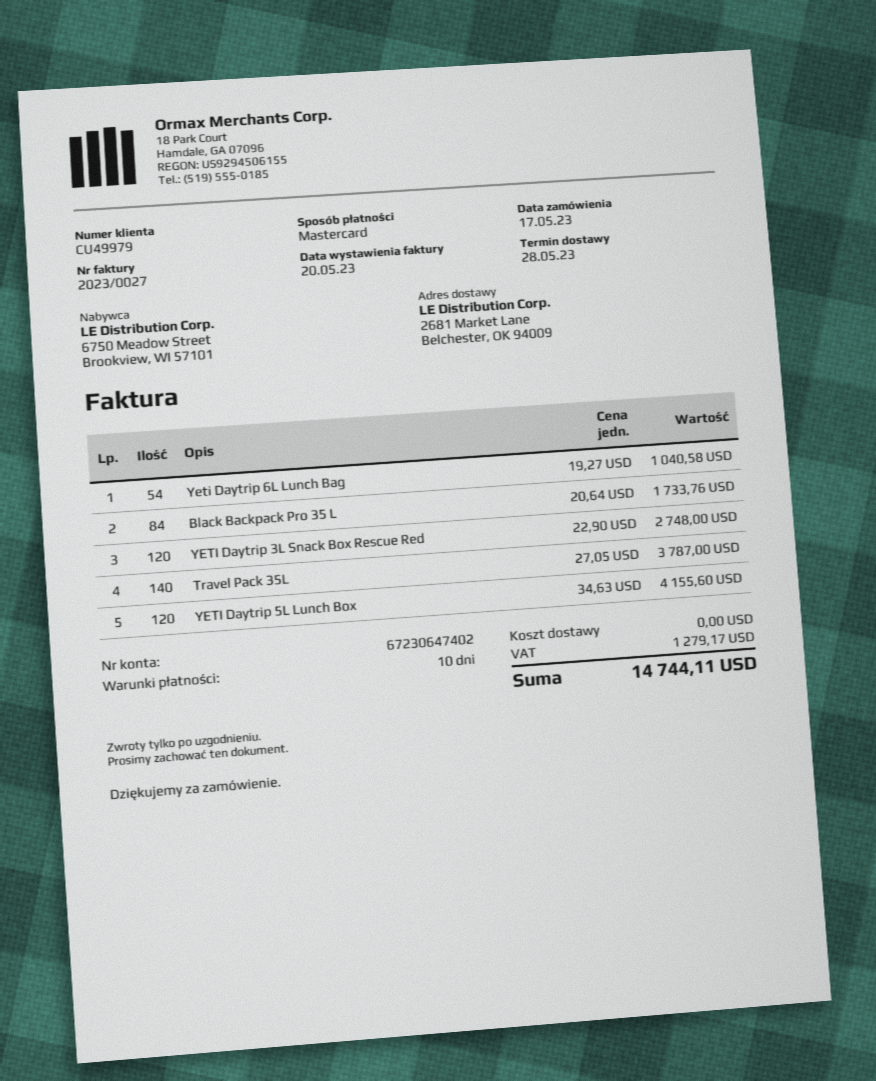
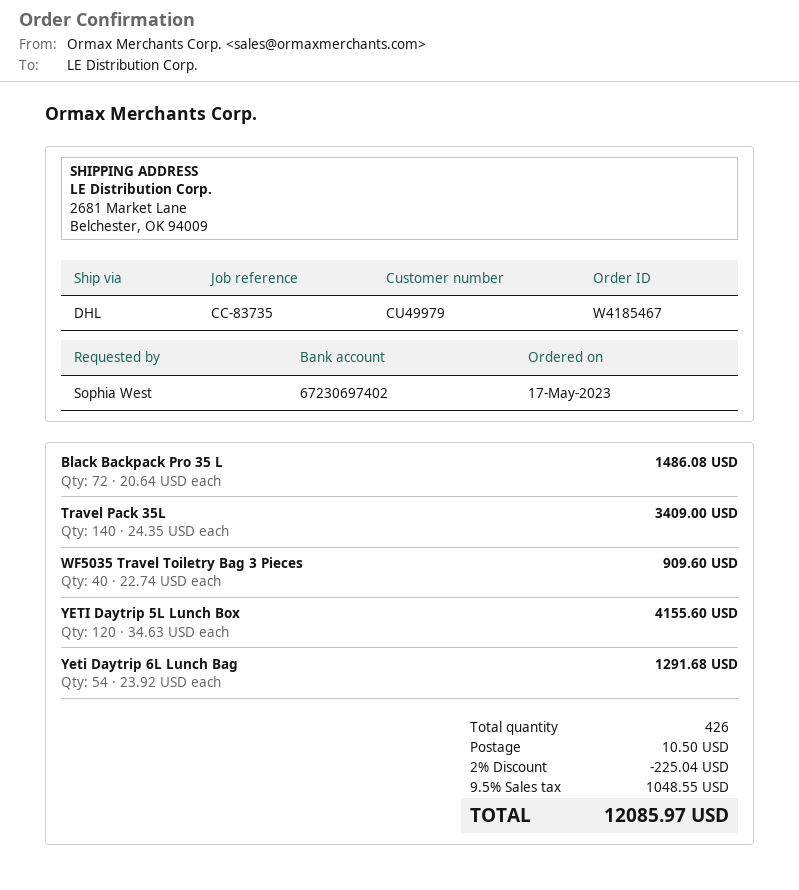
bank account: 67230647402 -> 67230697402
Yeti Daytrip 6L Lunch Bag: 54 x 19.27 = 1040.58 -> 54 x 23.92 = 1291.68
Black Backpack Pro 35 L: 84 x 20.64 = 1733.76 -> 72 x 20.64 = 1486.08
YETI Daytrip 3L Snack Box Rescue Red: 120 x 22.90 = 2748.00 -> none
Travel Pack 35L: 140 x 27.05 = 3787.00 -> 140 x 24.35 = 3409.00
WF5035 Travel Toiletry Bag 3 Pieces: none -> 40 x 22.74 = 909.60
discount: none -> 2% = 225.04
shipping: 0.00 -> 10.50
tax: 1279.17 -> 1048.55
total: 14744.11 -> 12085.97

